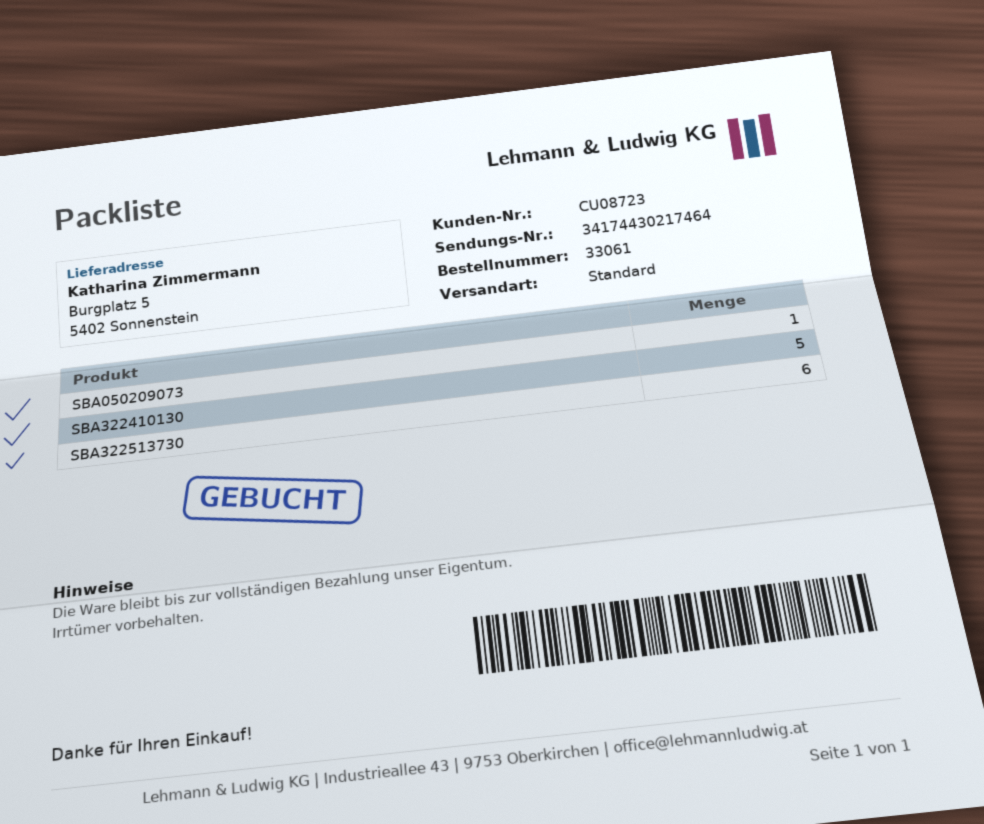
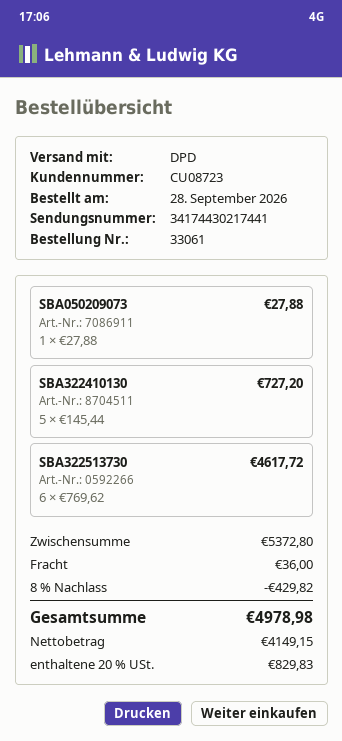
shipping method: standard -> DPD
tracking number: 34174430217464 -> 34174430217441

